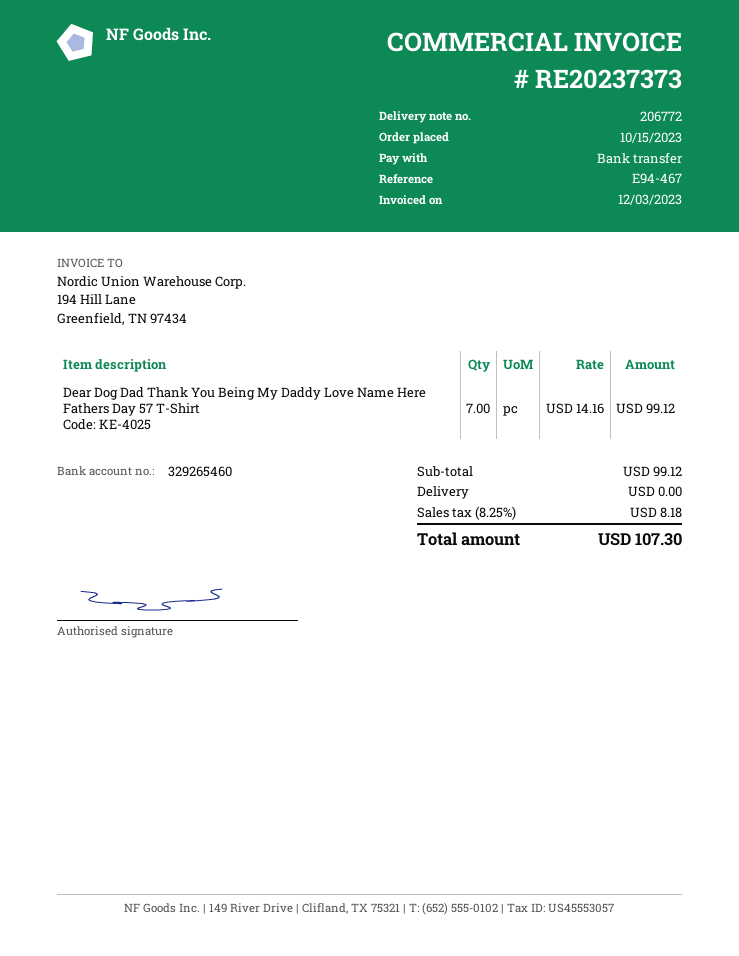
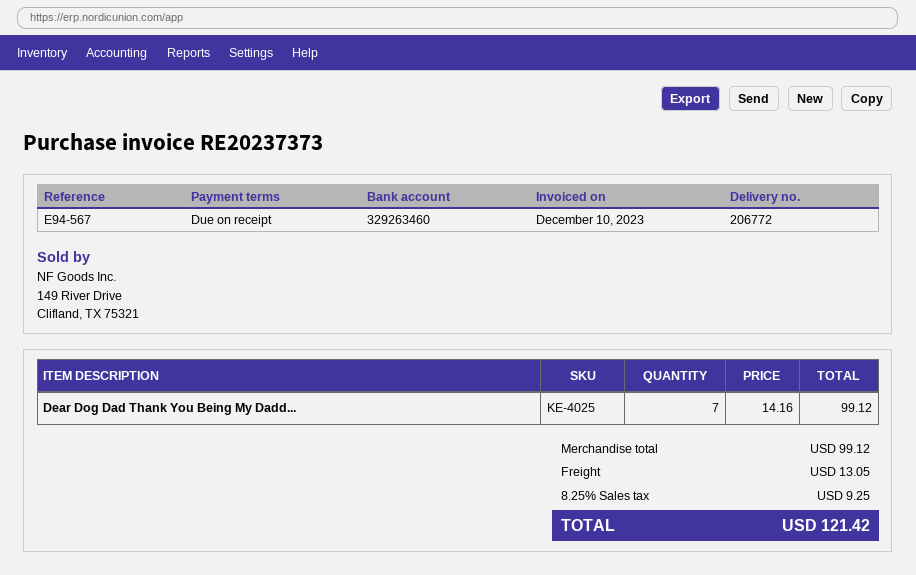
invoice date: 2023-12-03 -> 2023-12-10
reference: E94-467 -> E94-567
bank account: 329265460 -> 329263460
shipping: 0.00 -> 13.05
tax: 8.25% = 8.18 -> 8.25% = 9.25
total: 107.30 -> 121.42

